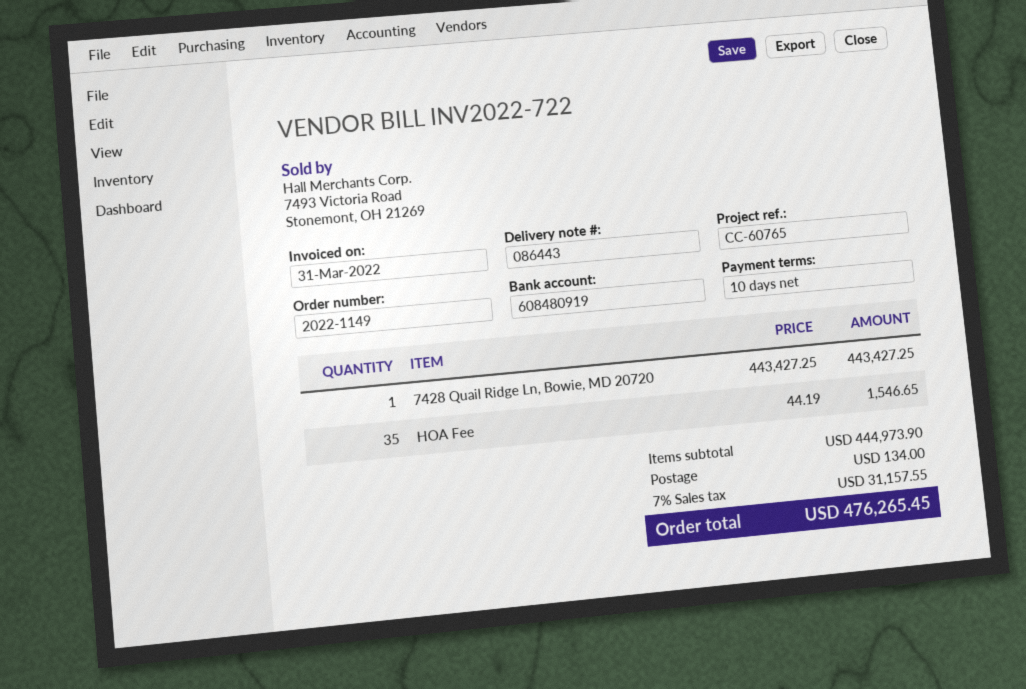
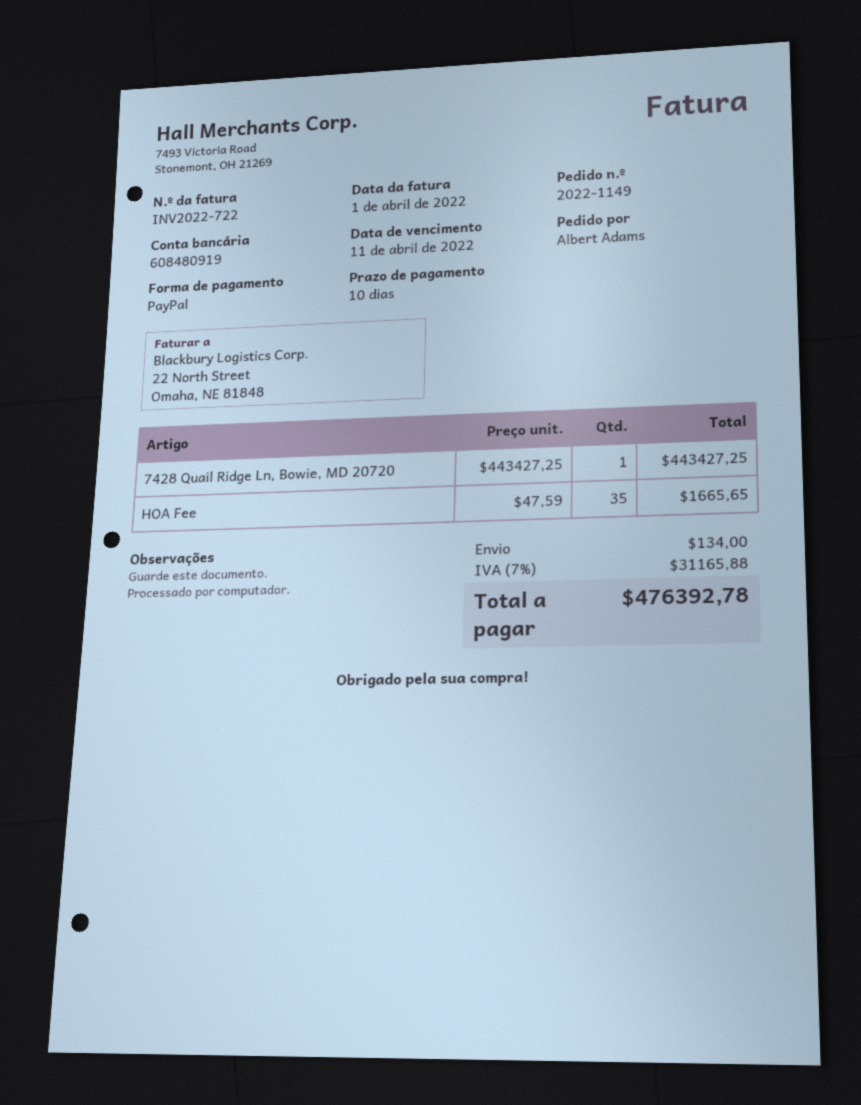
invoice date: 2022-03-31 -> 2022-04-01
HOA Fee: 35 x 44.19 = 1546.65 -> 35 x 47.59 = 1665.65
tax: 7% = 31157.55 -> 7% = 31165.88
total: 476265.45 -> 476392.78

